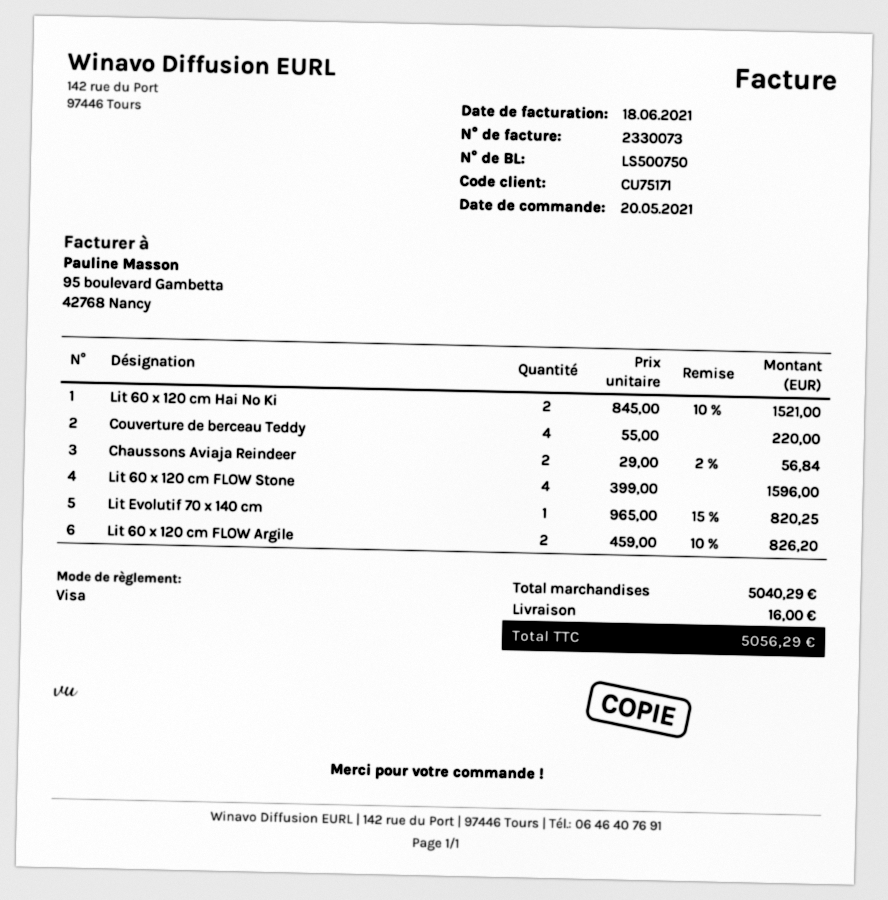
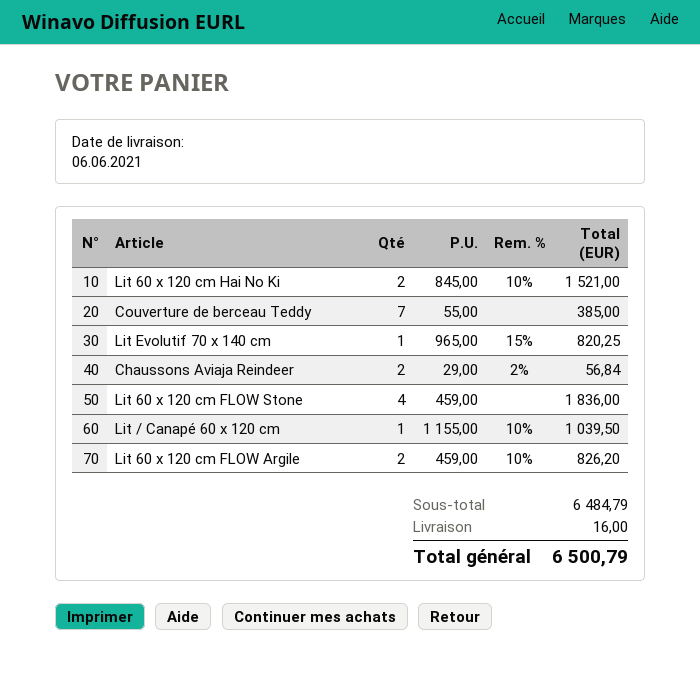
Couverture de berceau Teddy: 4 x 55.00 = 220.00 -> 7 x 55.00 = 385.00
Lit 60 x 120 cm FLOW Stone: 4 x 399.00 = 1596.00 -> 4 x 459.00 = 1836.00
Lit / Canapé 60 x 120 cm: none -> 1 x 1155.00 - 10% = 1039.50
subtotal: 5040.29 -> 6484.79
total: 5056.29 -> 6500.79

